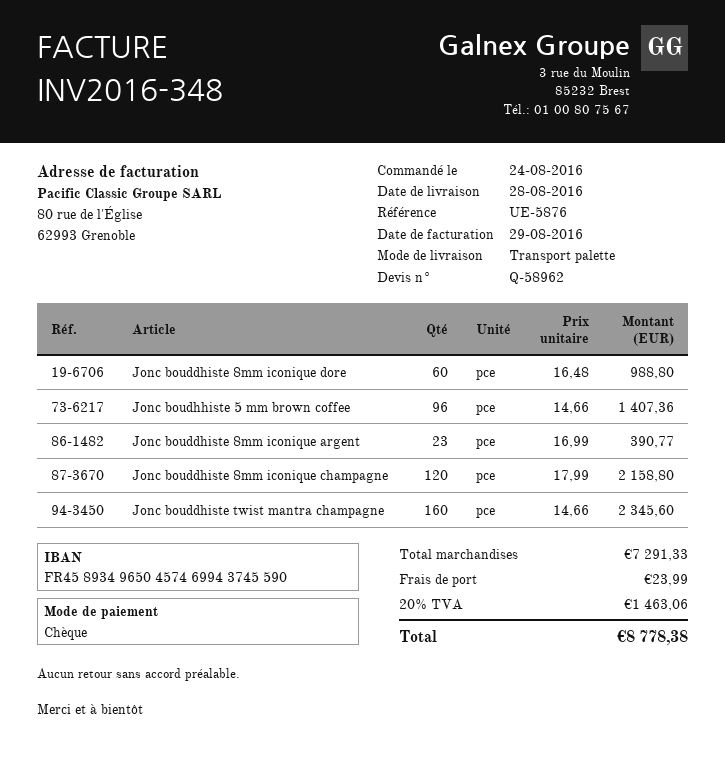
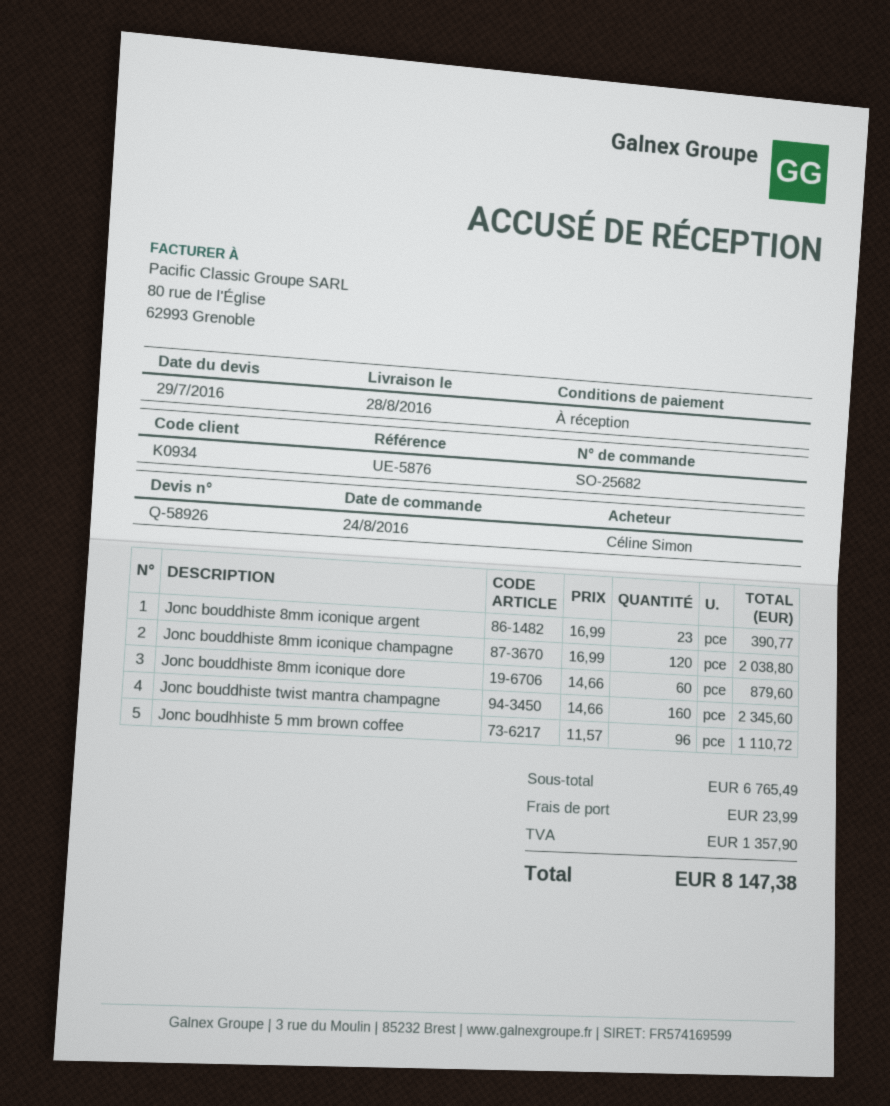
quote number: Q-58962 -> Q-58926
Jonc bouddhiste 8mm iconique dore: 60 x 16.48 = 988.80 -> 60 x 14.66 = 879.60
Jonc boudhhiste 5 mm brown coffee: 96 x 14.66 = 1407.36 -> 96 x 11.57 = 1110.72
Jonc bouddhiste 8mm iconique champagne: 120 x 17.99 = 2158.80 -> 120 x 16.99 = 2038.80
subtotal: 7291.33 -> 6765.49
tax: 1463.06 -> 1357.90
total: 8778.38 -> 8147.38

